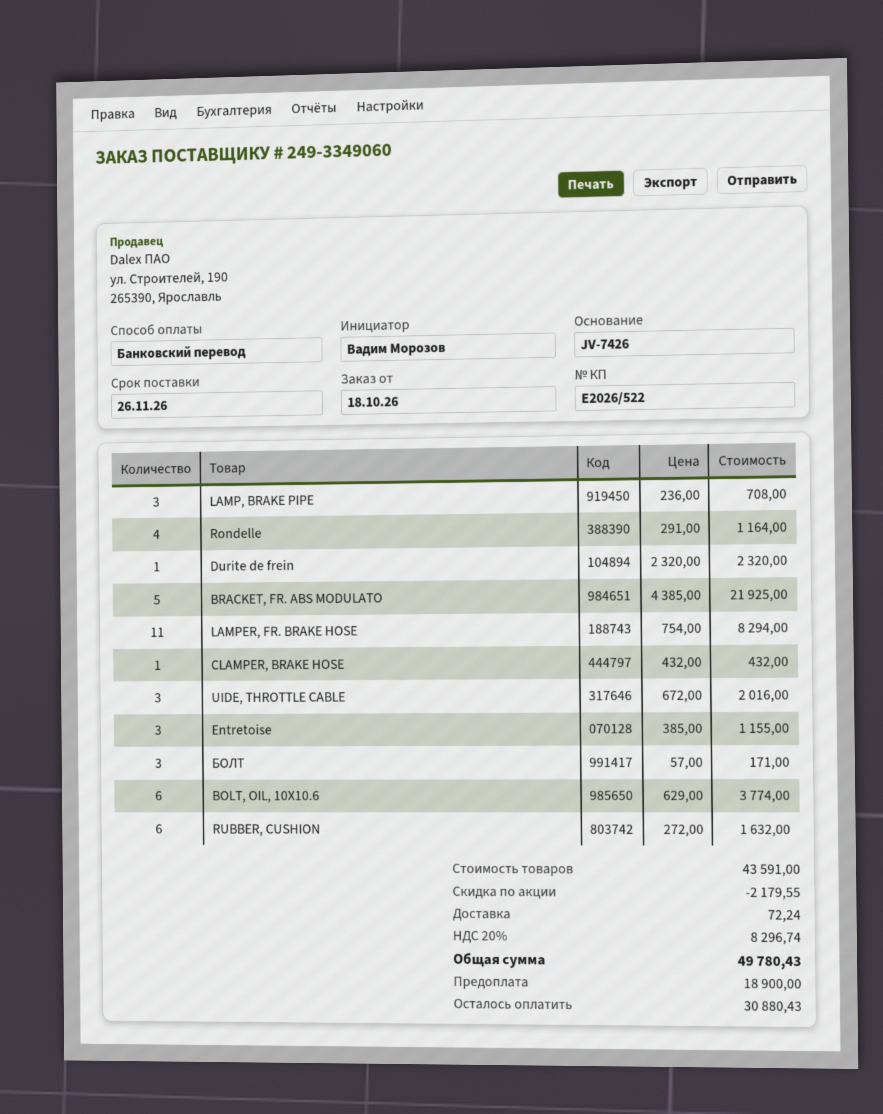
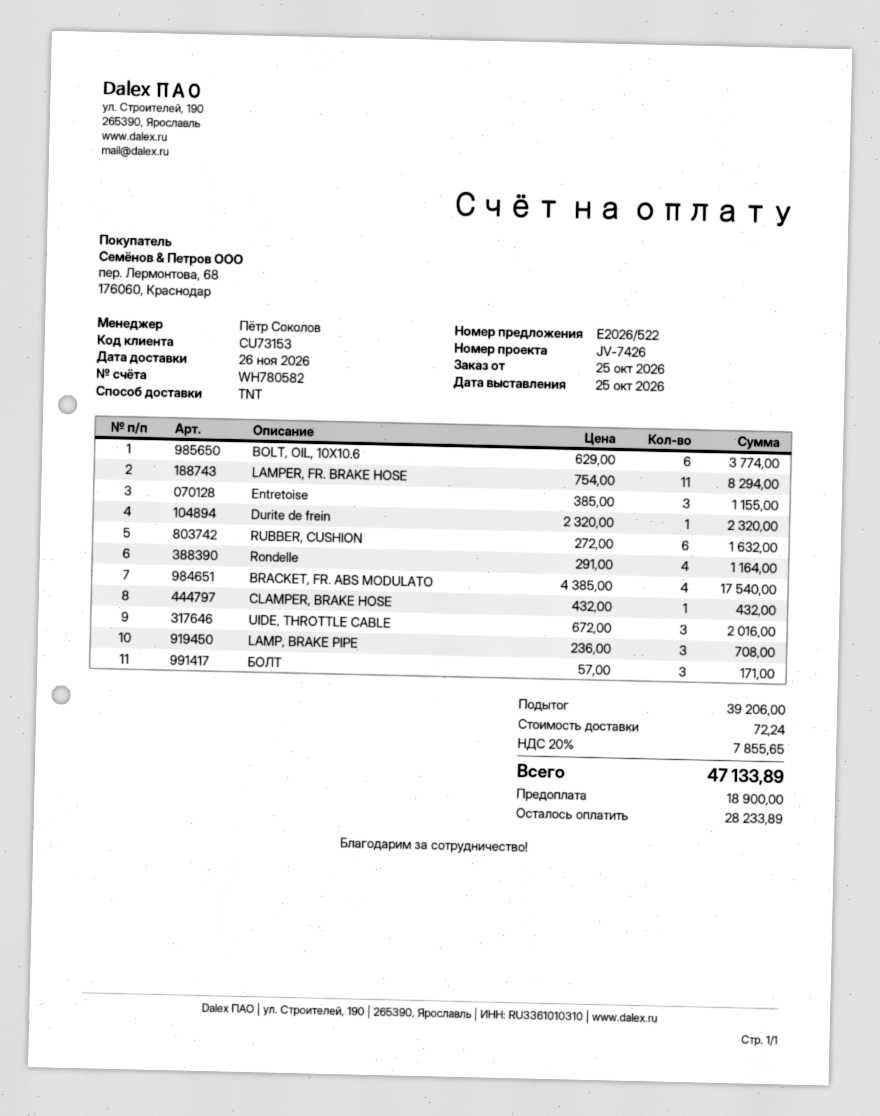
order date: 2026-10-18 -> 2026-10-25
BRACKET, FR. ABS MODULATO: 5 x 4385.00 = 21925.00 -> 4 x 4385.00 = 17540.00
subtotal: 43591.00 -> 39206.00
discount: 2179.55 -> none
tax: 20% = 8296.74 -> 20% = 7855.65
total: 49780.43 -> 47133.89
balance: 30880.43 -> 28233.89

